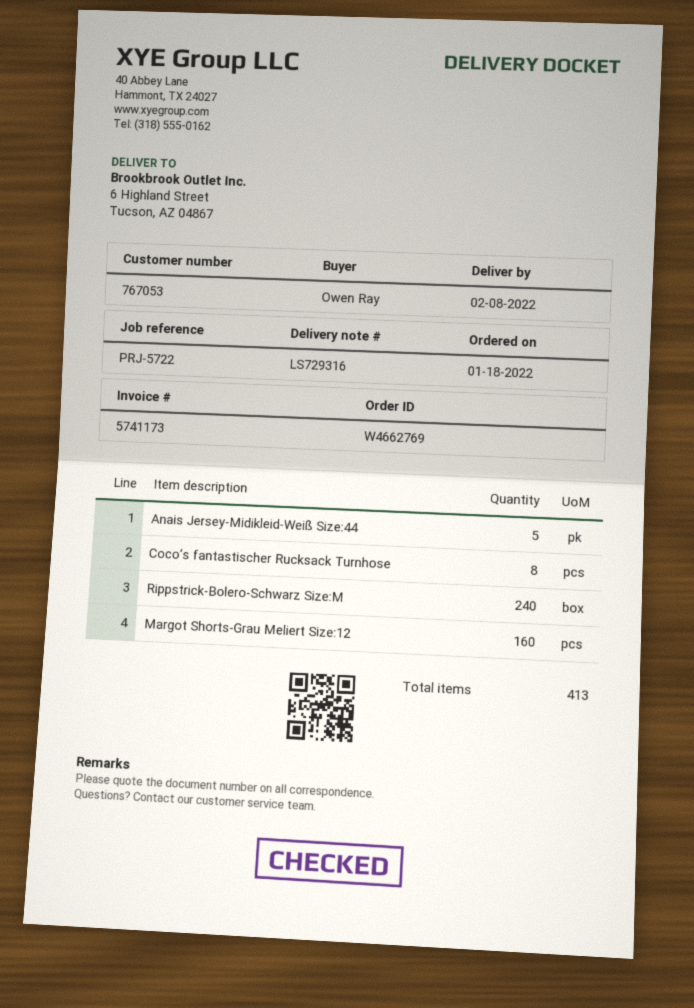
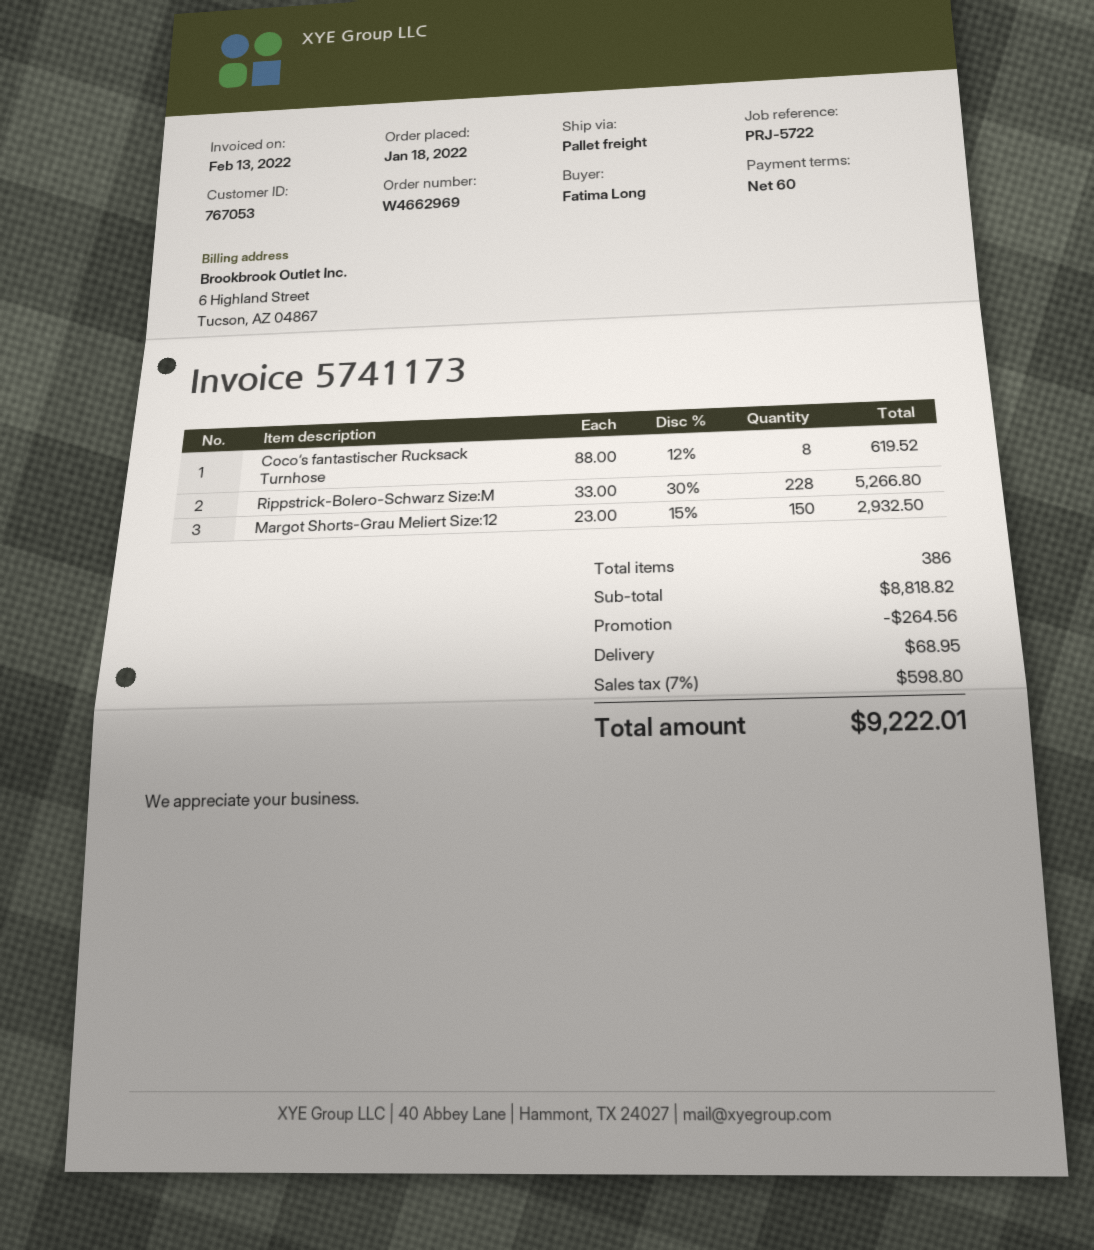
order number: W4662769 -> W4662969
ordered by: Owen Ray -> Fatima Long
Anais Jersey-Midikleid-Weiß Size:44: 5 -> none
Rippstrick-Bolero-Schwarz Size:M: 240 -> 228
Margot Shorts-Grau Meliert Size:12: 160 -> 150
total quantity: 413 -> 386

